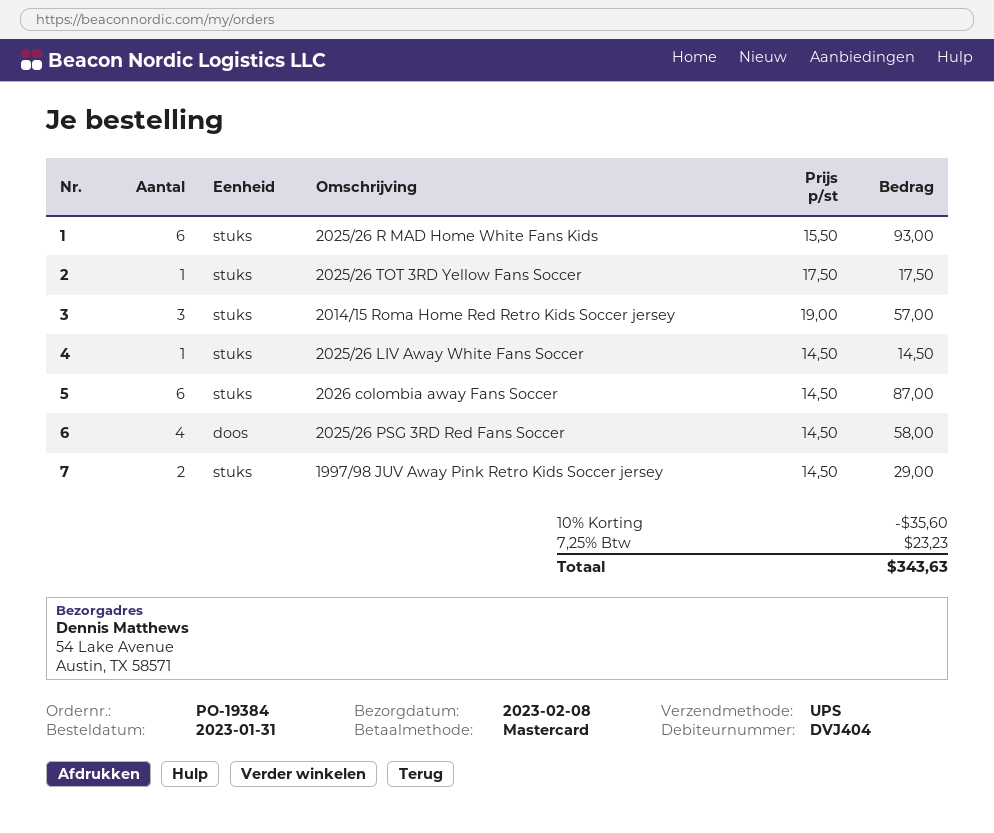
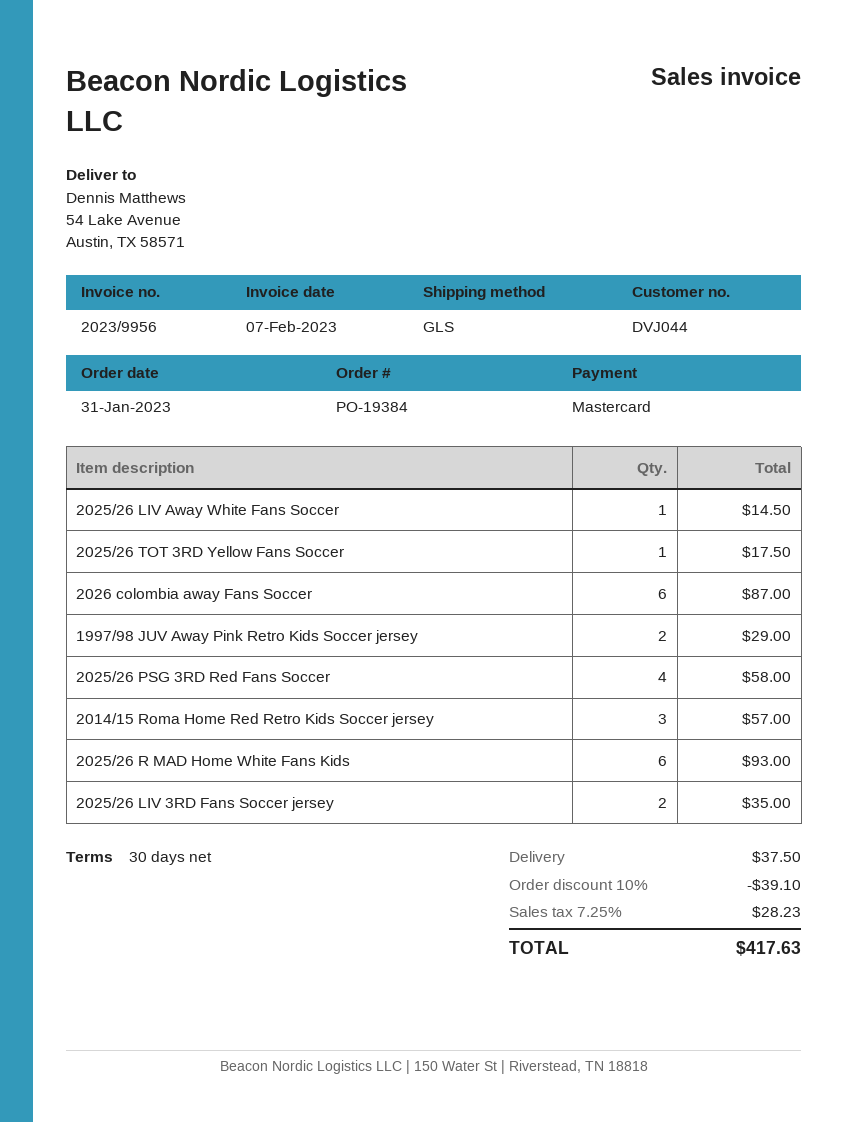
customer number: DVJ404 -> DVJ044
shipping method: UPS -> GLS
2025/26 LIV 3RD Fans Soccer jersey: none -> 2 for 35.00
discount: 10% = 35.60 -> 10% = 39.10
shipping: none -> 37.50
tax: 7.25% = 23.23 -> 7.25% = 28.23
total: 343.63 -> 417.63

